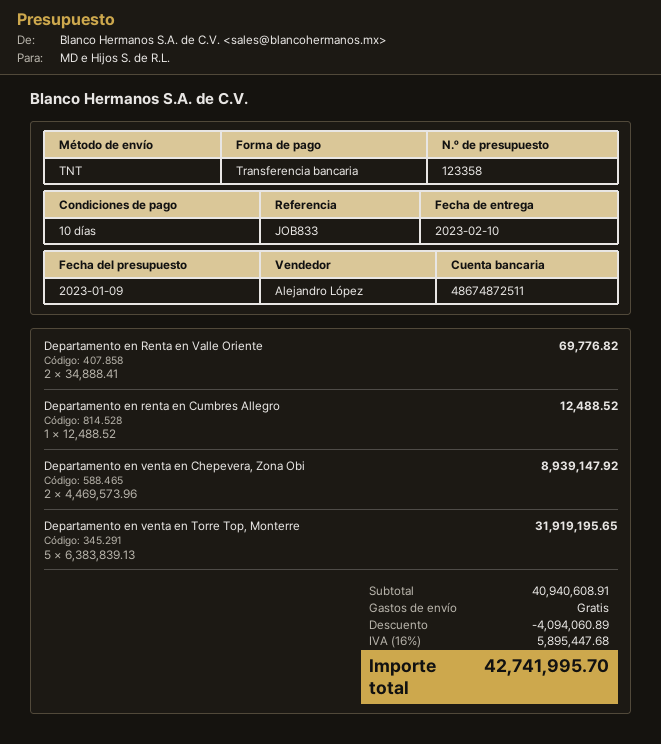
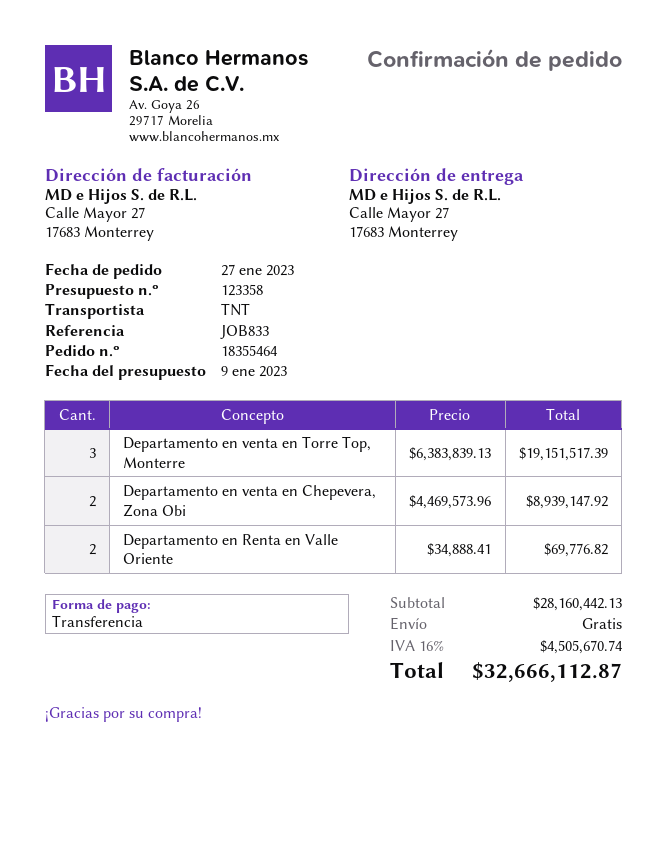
Departamento en renta en Cumbres Allegro: 1 x 12488.52 = 12488.52 -> none
Departamento en venta en Torre Top, Monterre: 5 x 6383839.13 = 31919195.65 -> 3 x 6383839.13 = 19151517.39
subtotal: 40940608.91 -> 28160442.13
discount: 4094060.89 -> none
tax: 16% = 5895447.68 -> 16% = 4505670.74
total: 42741995.70 -> 32666112.87

